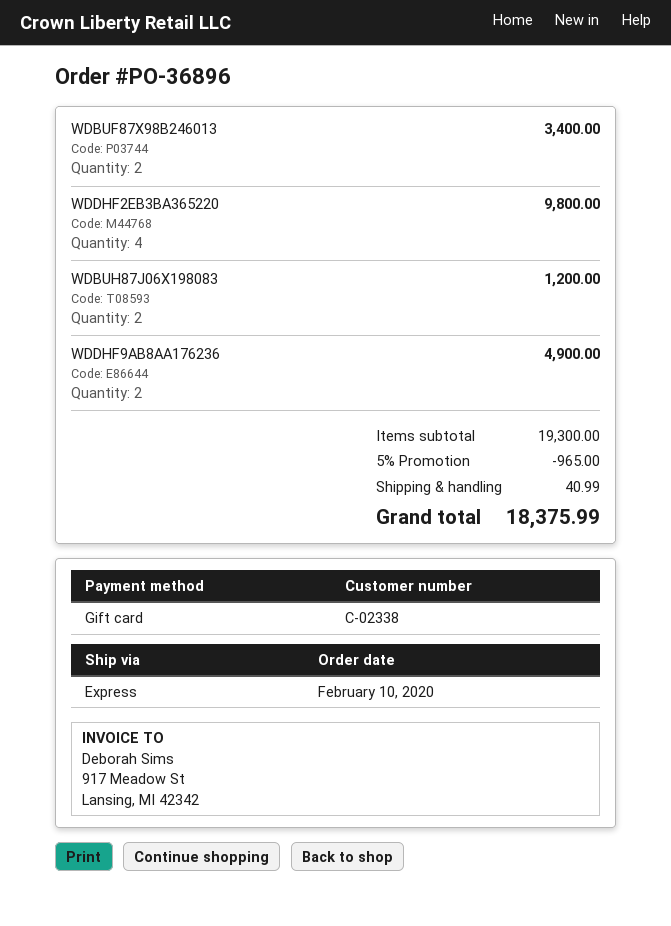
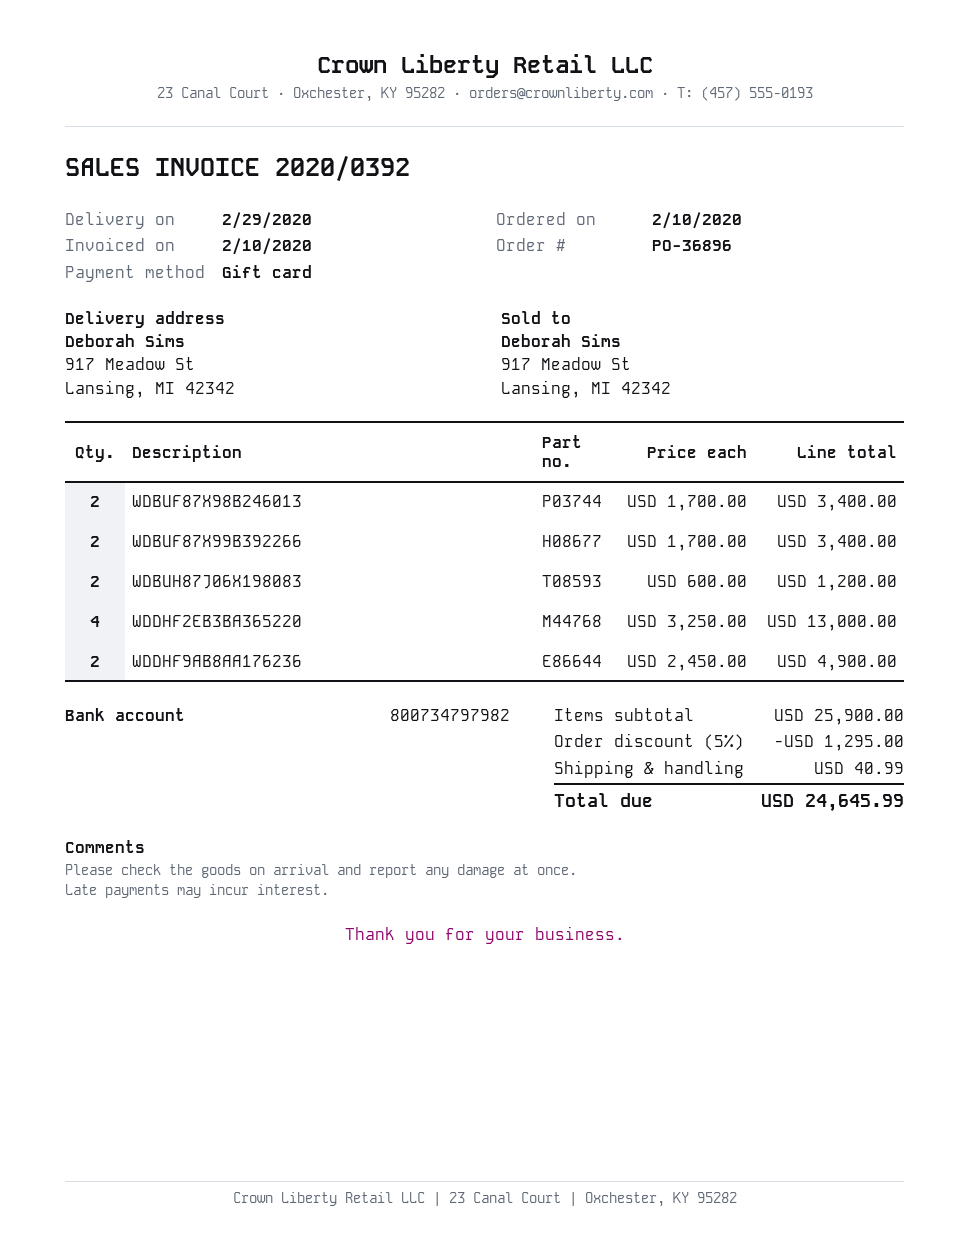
WDDHF2EB3BA365220: 4 for 9800.00 -> 4 for 13000.00
WDBUF87X99B392266: none -> 2 for 3400.00
subtotal: 19300.00 -> 25900.00
discount: 5% = 965.00 -> 5% = 1295.00
total: 18375.99 -> 24645.99

